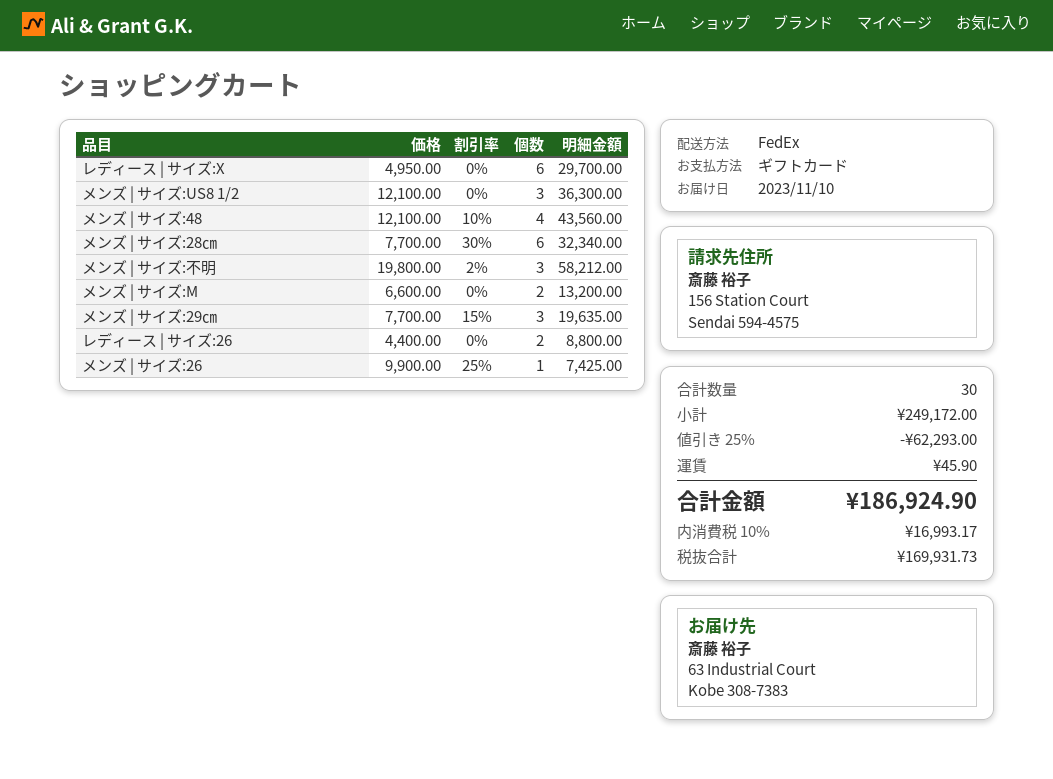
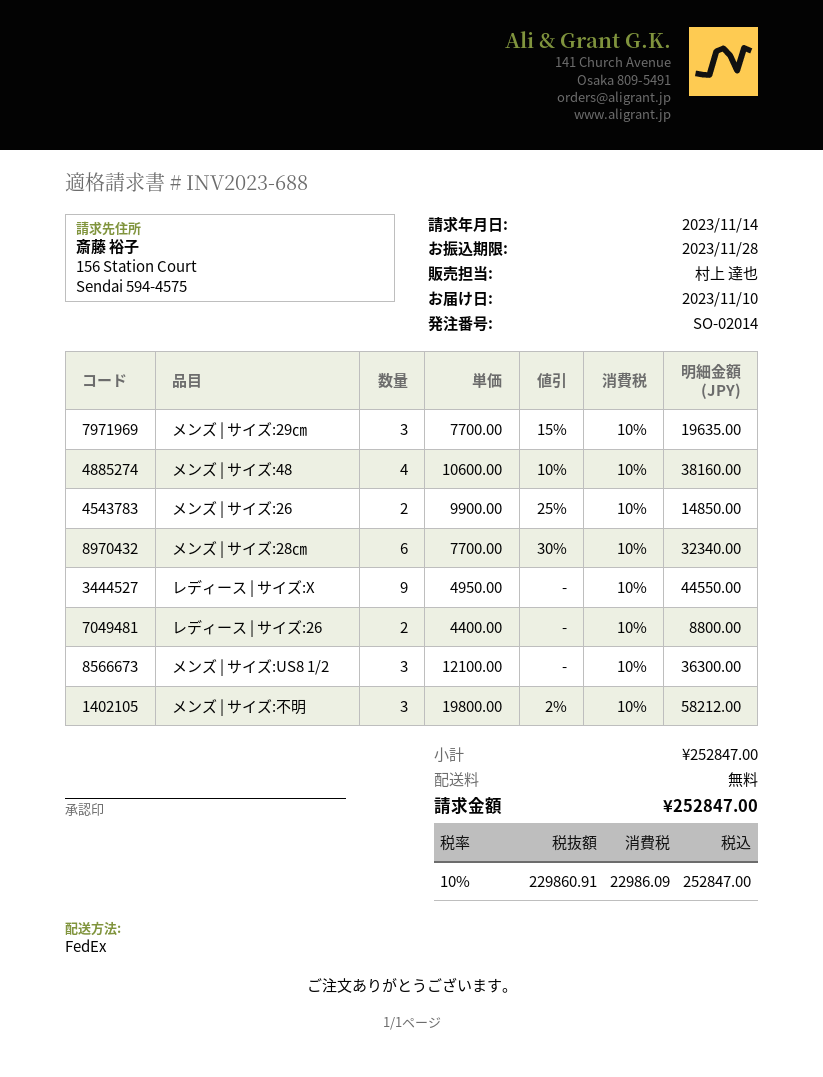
レディース | サイズ:X: 6 x 4950.00 = 29700.00 -> 9 x 4950.00 = 44550.00
メンズ | サイズ:48: 4 x 12100.00 - 10% = 43560.00 -> 4 x 10600.00 - 10% = 38160.00
メンズ | サイズ:M: 2 x 6600.00 = 13200.00 -> none
メンズ | サイズ:26: 1 x 9900.00 - 25% = 7425.00 -> 2 x 9900.00 - 25% = 14850.00
subtotal: 249172.00 -> 252847.00
discount: 25% = 62293.00 -> none
shipping: 45.90 -> 0.00
net: 169931.73 -> 229860.91
tax: 10% = 16993.17 -> 10% = 22986.09
total: 186924.90 -> 252847.00

